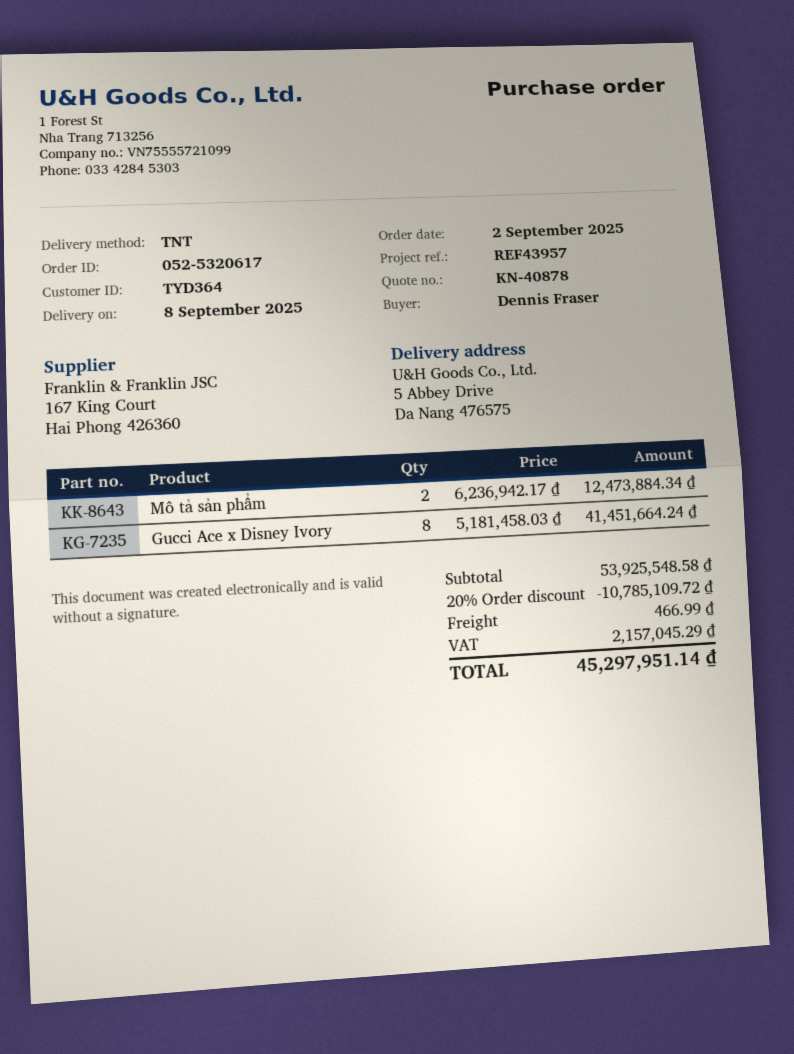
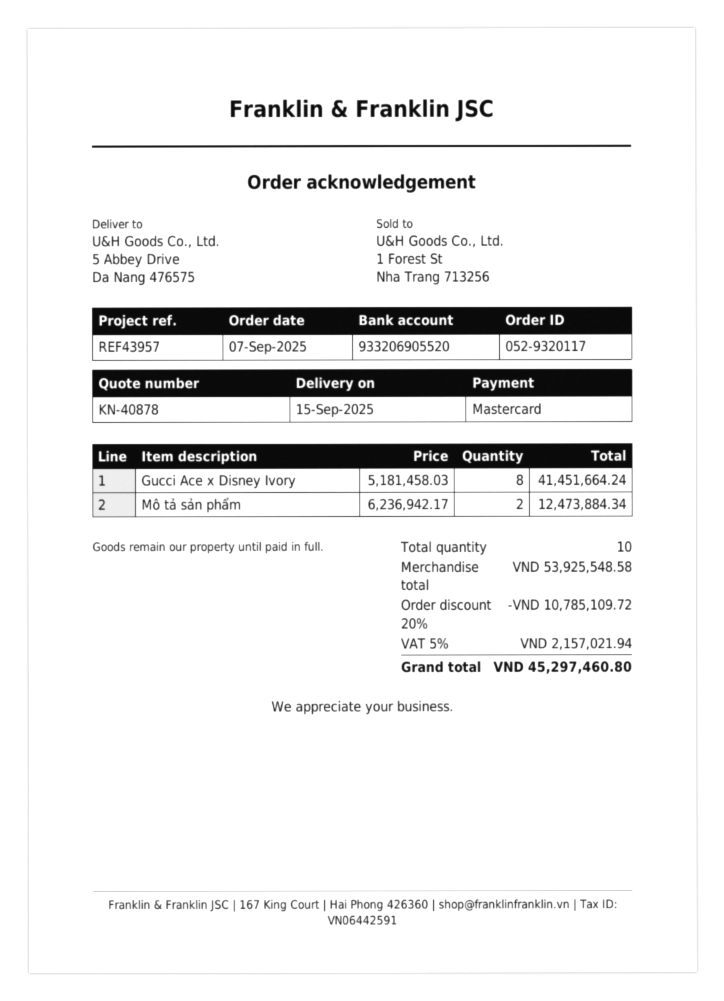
order number: 052-5320617 -> 052-9320117
order date: 2025-09-02 -> 2025-09-07
delivery date: 2025-09-08 -> 2025-09-15
shipping: 466.99 -> none
tax: 2157045.29 -> 2157021.94
total: 45297951.14 -> 45297460.80

